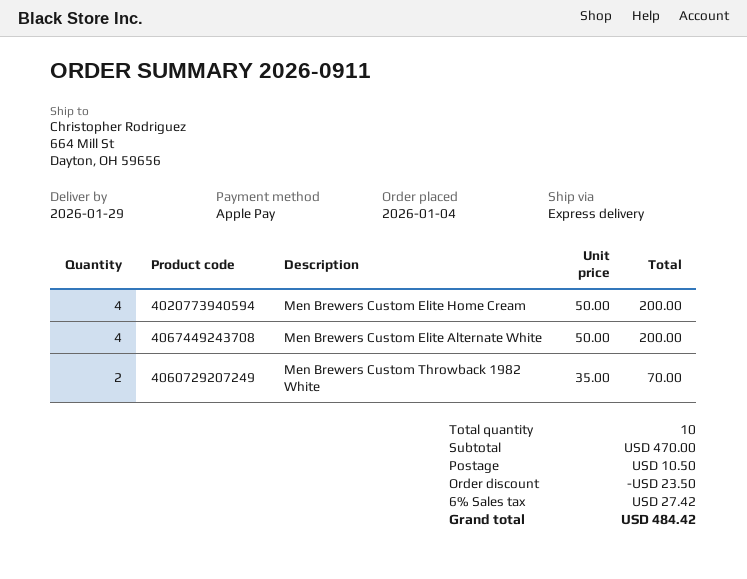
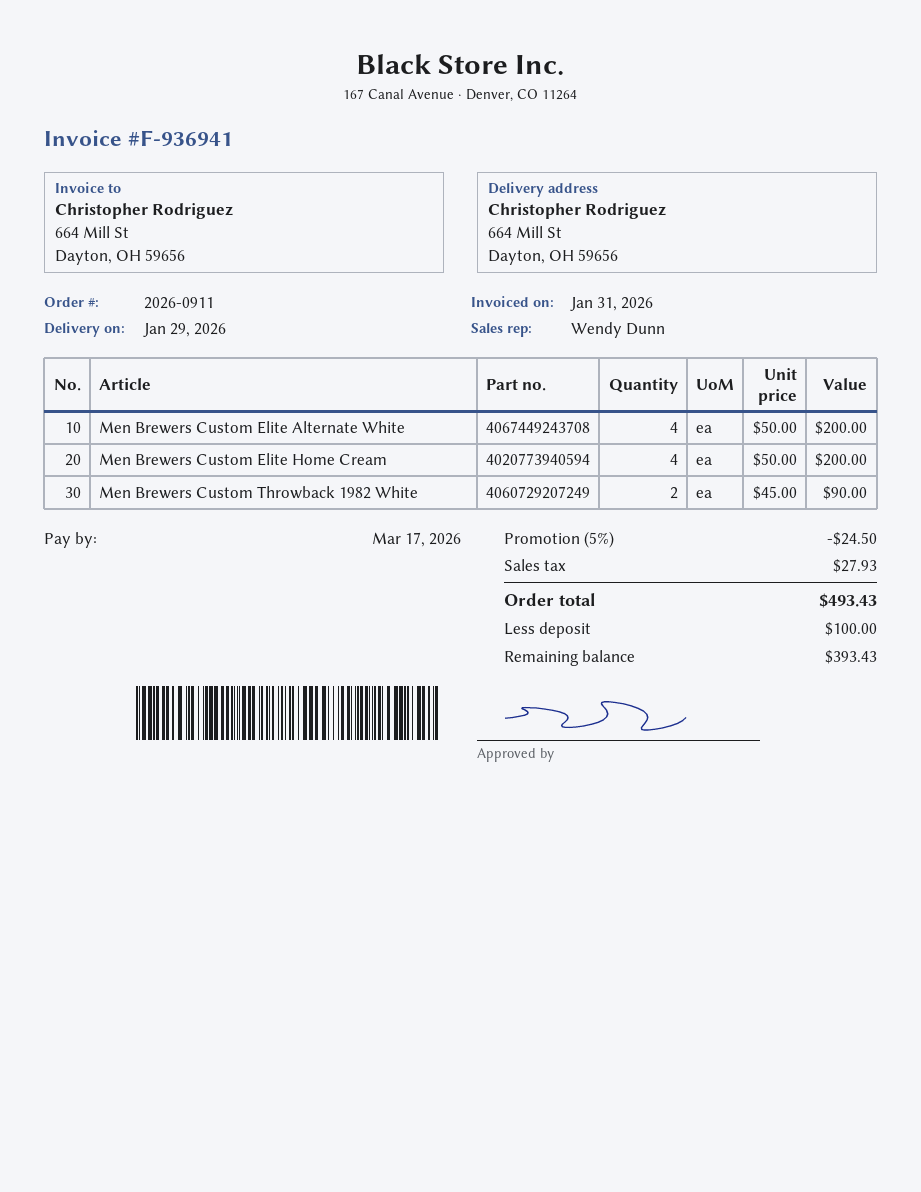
Men Brewers Custom Throwback 1982 White: 2 x 35.00 = 70.00 -> 2 x 45.00 = 90.00
discount: 23.50 -> 24.50
shipping: 10.50 -> none
tax: 27.42 -> 27.93
total: 484.42 -> 493.43

